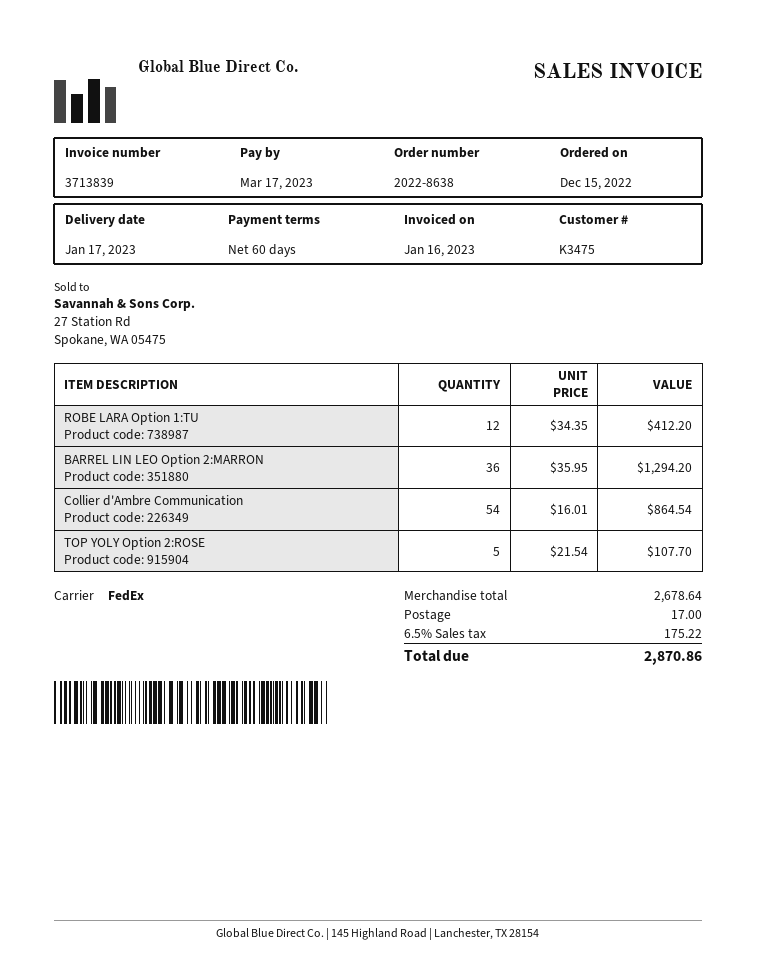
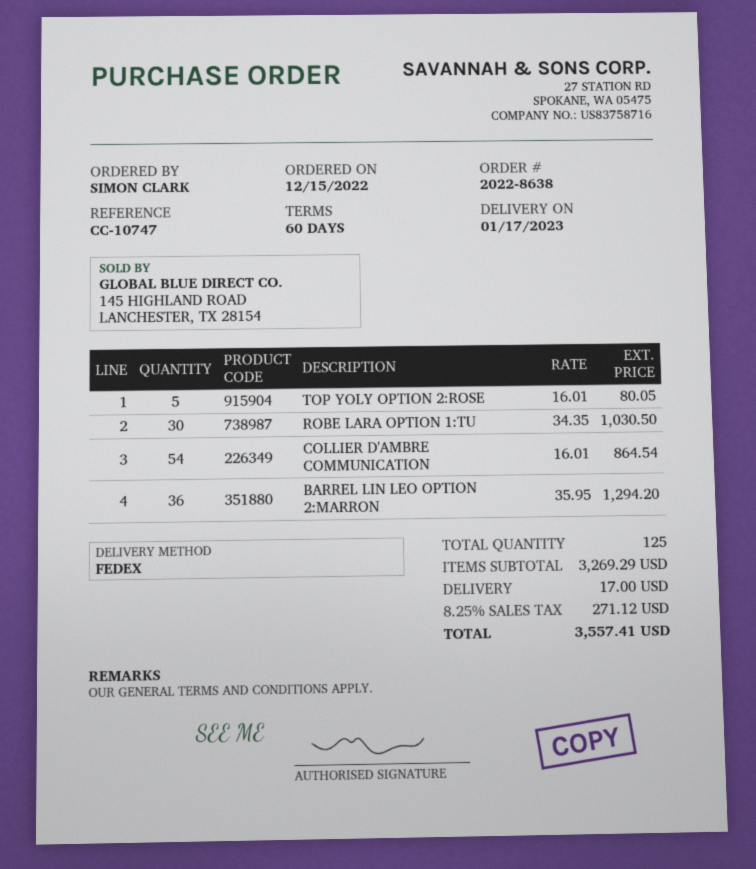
ROBE LARA Option 1:TU: 12 x 34.35 = 412.20 -> 30 x 34.35 = 1030.50
TOP YOLY Option 2:ROSE: 5 x 21.54 = 107.70 -> 5 x 16.01 = 80.05
subtotal: 2678.64 -> 3269.29
tax: 6.5% = 175.22 -> 8.25% = 271.12
total: 2870.86 -> 3557.41

